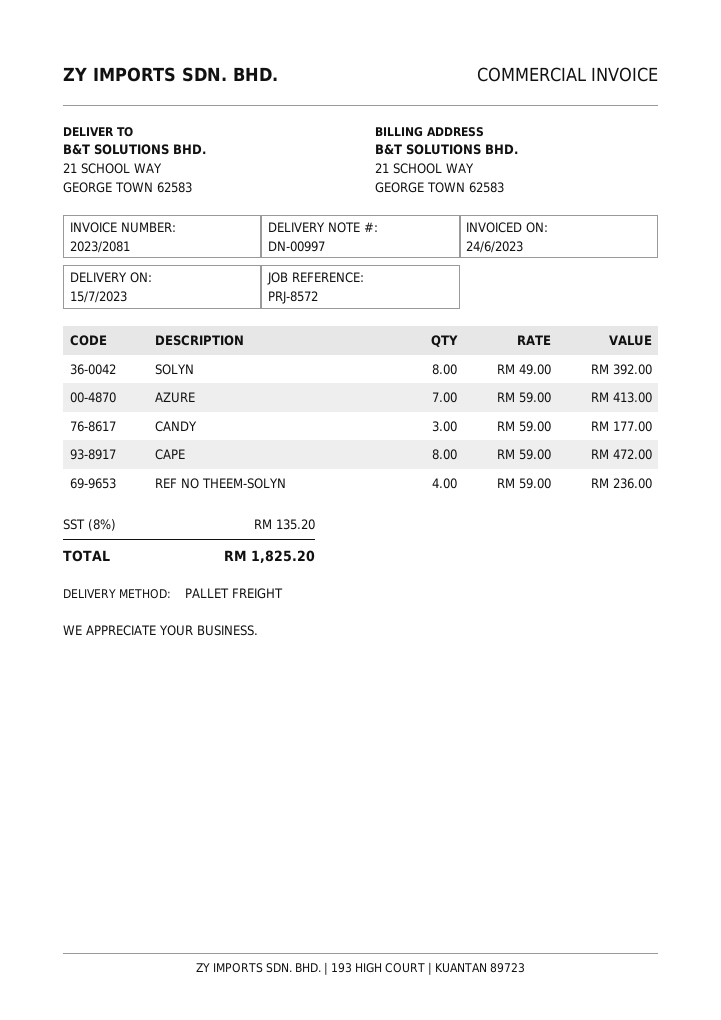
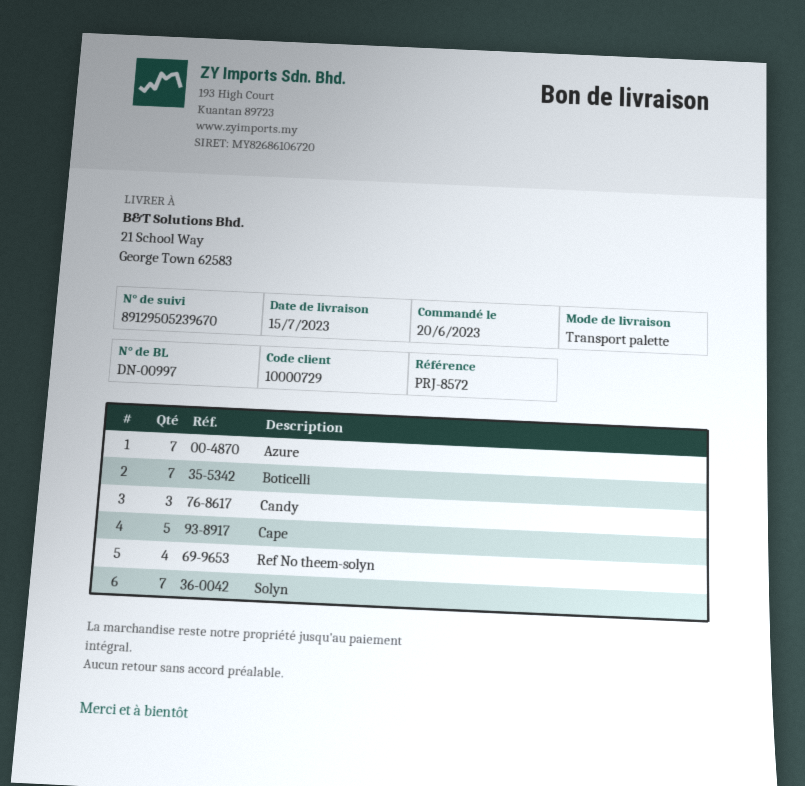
SOLYN: 8 -> 7
CAPE: 8 -> 5
Boticelli: none -> 7

